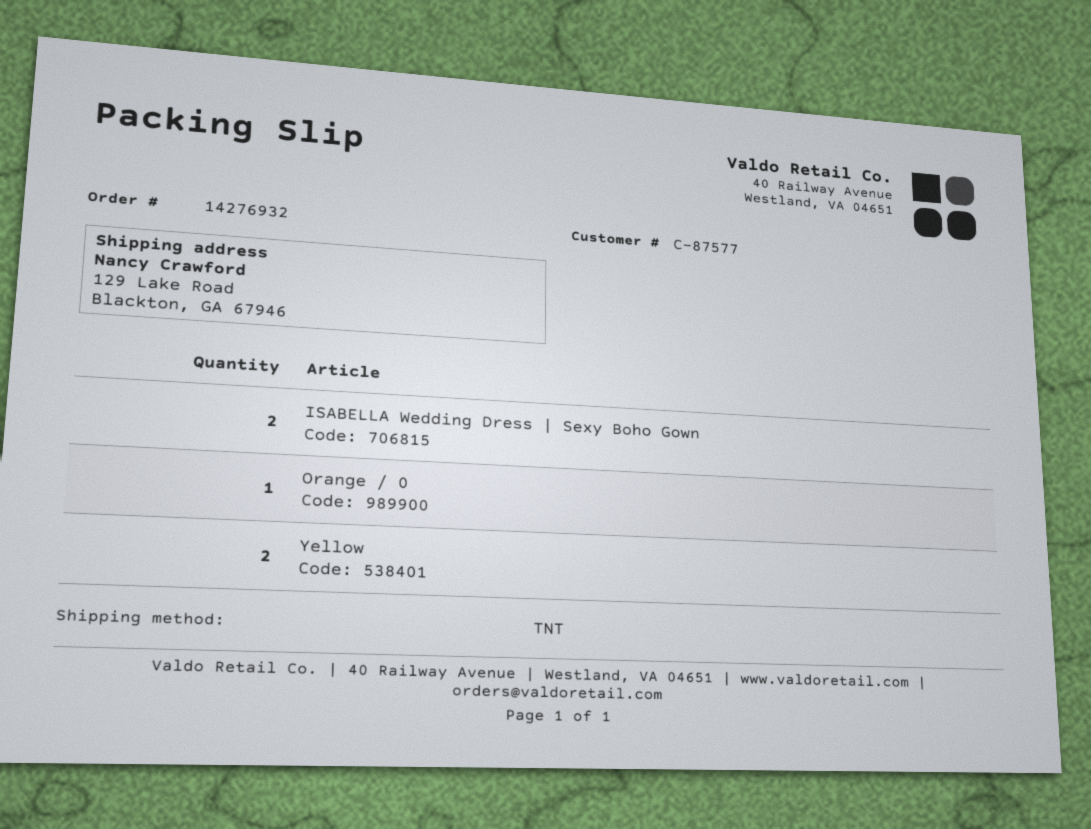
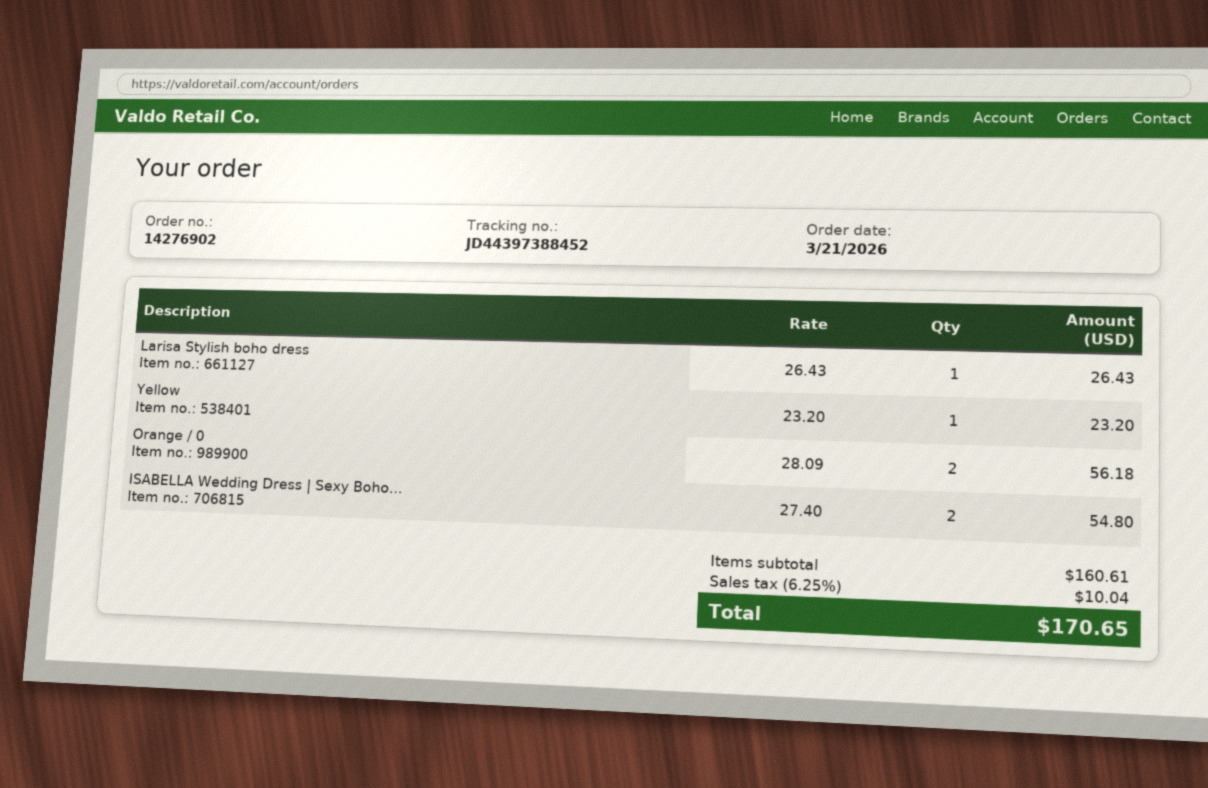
order number: 14276932 -> 14276902
Orange / 0: 1 -> 2
Yellow: 2 -> 1
Larisa Stylish boho dress: none -> 1

